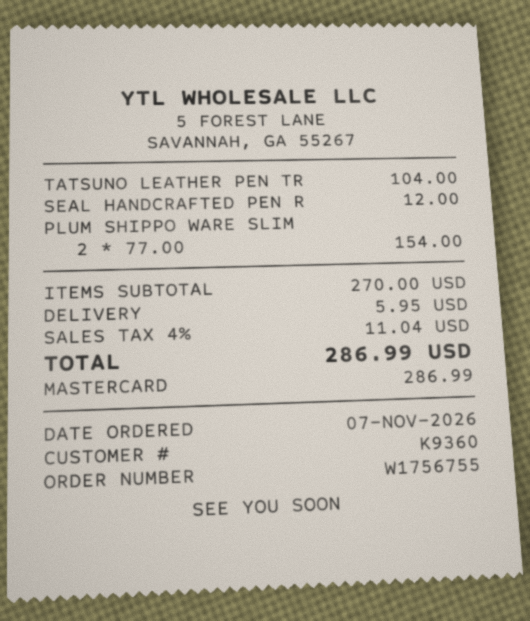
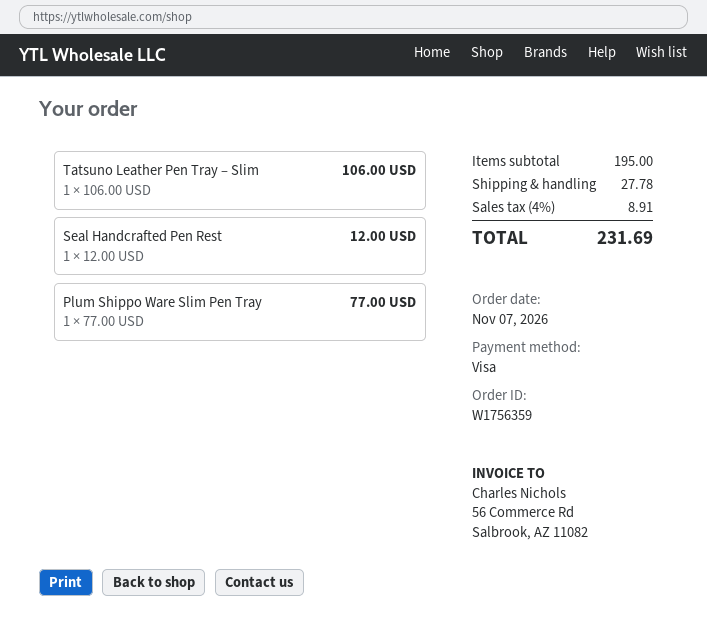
order number: W1756755 -> W1756359
payment method: Mastercard -> Visa
TATSUNO LEATHER PEN TR: 1 x 104.00 = 104.00 -> 1 x 106.00 = 106.00
PLUM SHIPPO WARE SLIM: 2 x 77.00 = 154.00 -> 1 x 77.00 = 77.00
subtotal: 270.00 -> 195.00
shipping: 5.95 -> 27.78
tax: 4% = 11.04 -> 4% = 8.91
total: 286.99 -> 231.69

